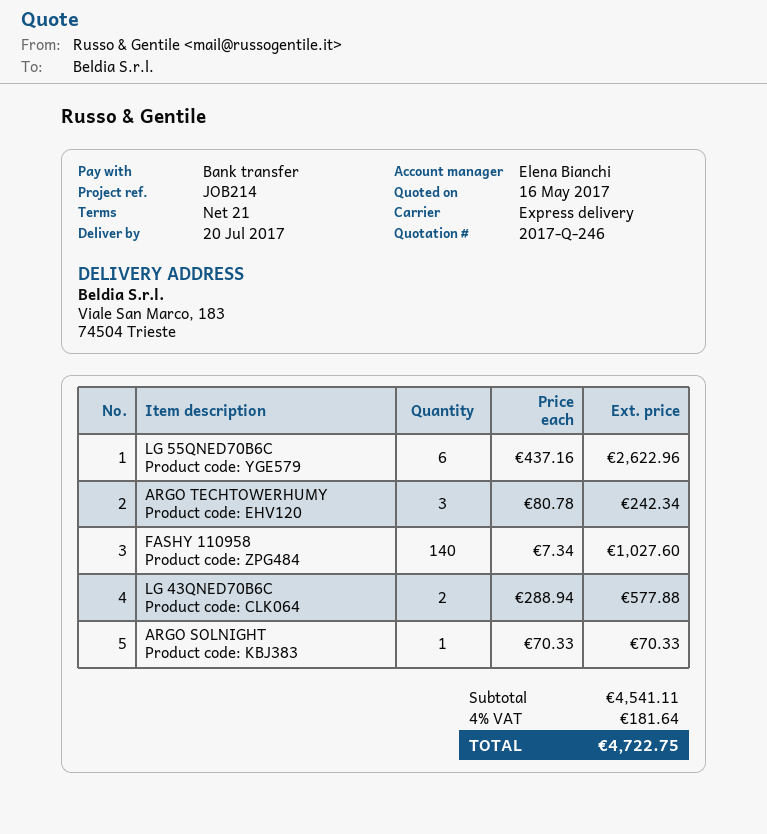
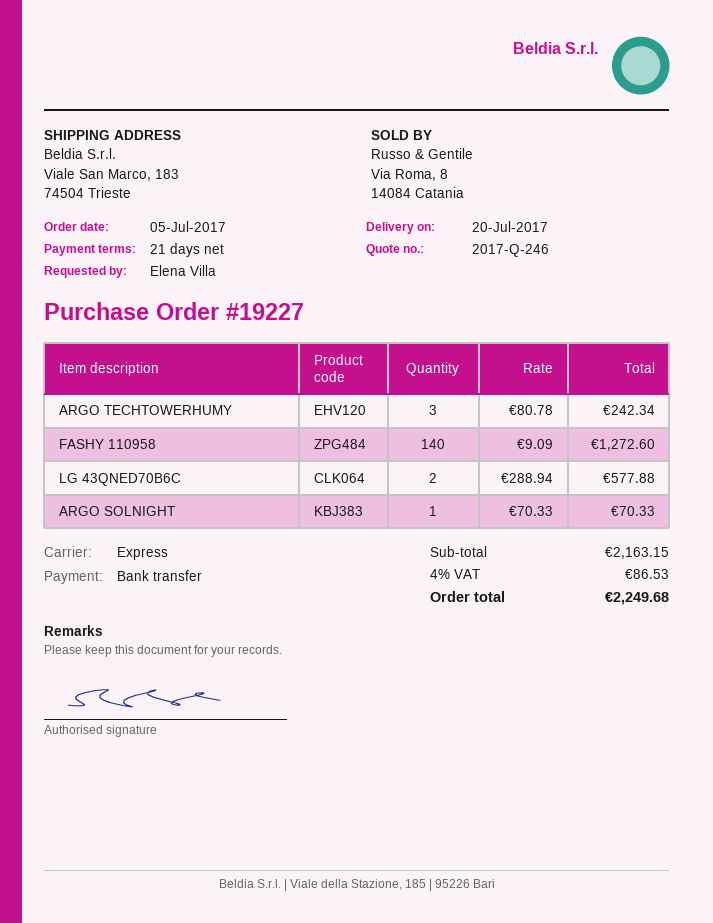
LG 55QNED70B6C: 6 x 437.16 = 2622.96 -> none
FASHY 110958: 140 x 7.34 = 1027.60 -> 140 x 9.09 = 1272.60
subtotal: 4541.11 -> 2163.15
tax: 4% = 181.64 -> 4% = 86.53
total: 4722.75 -> 2249.68

